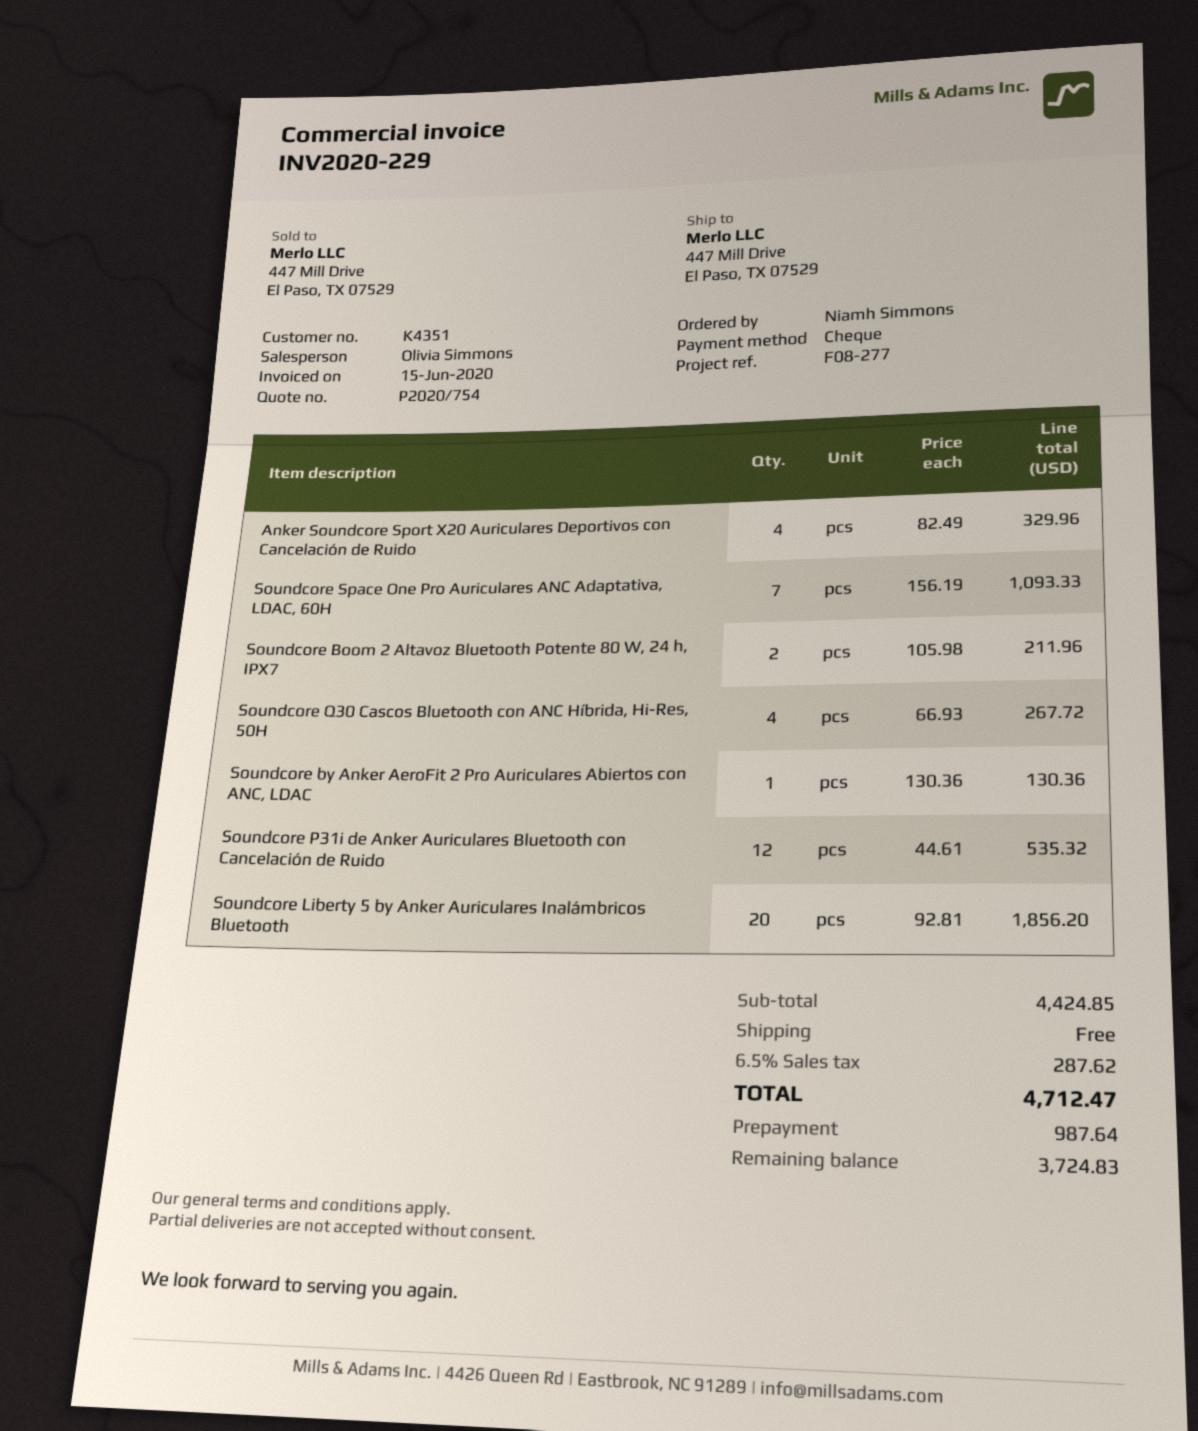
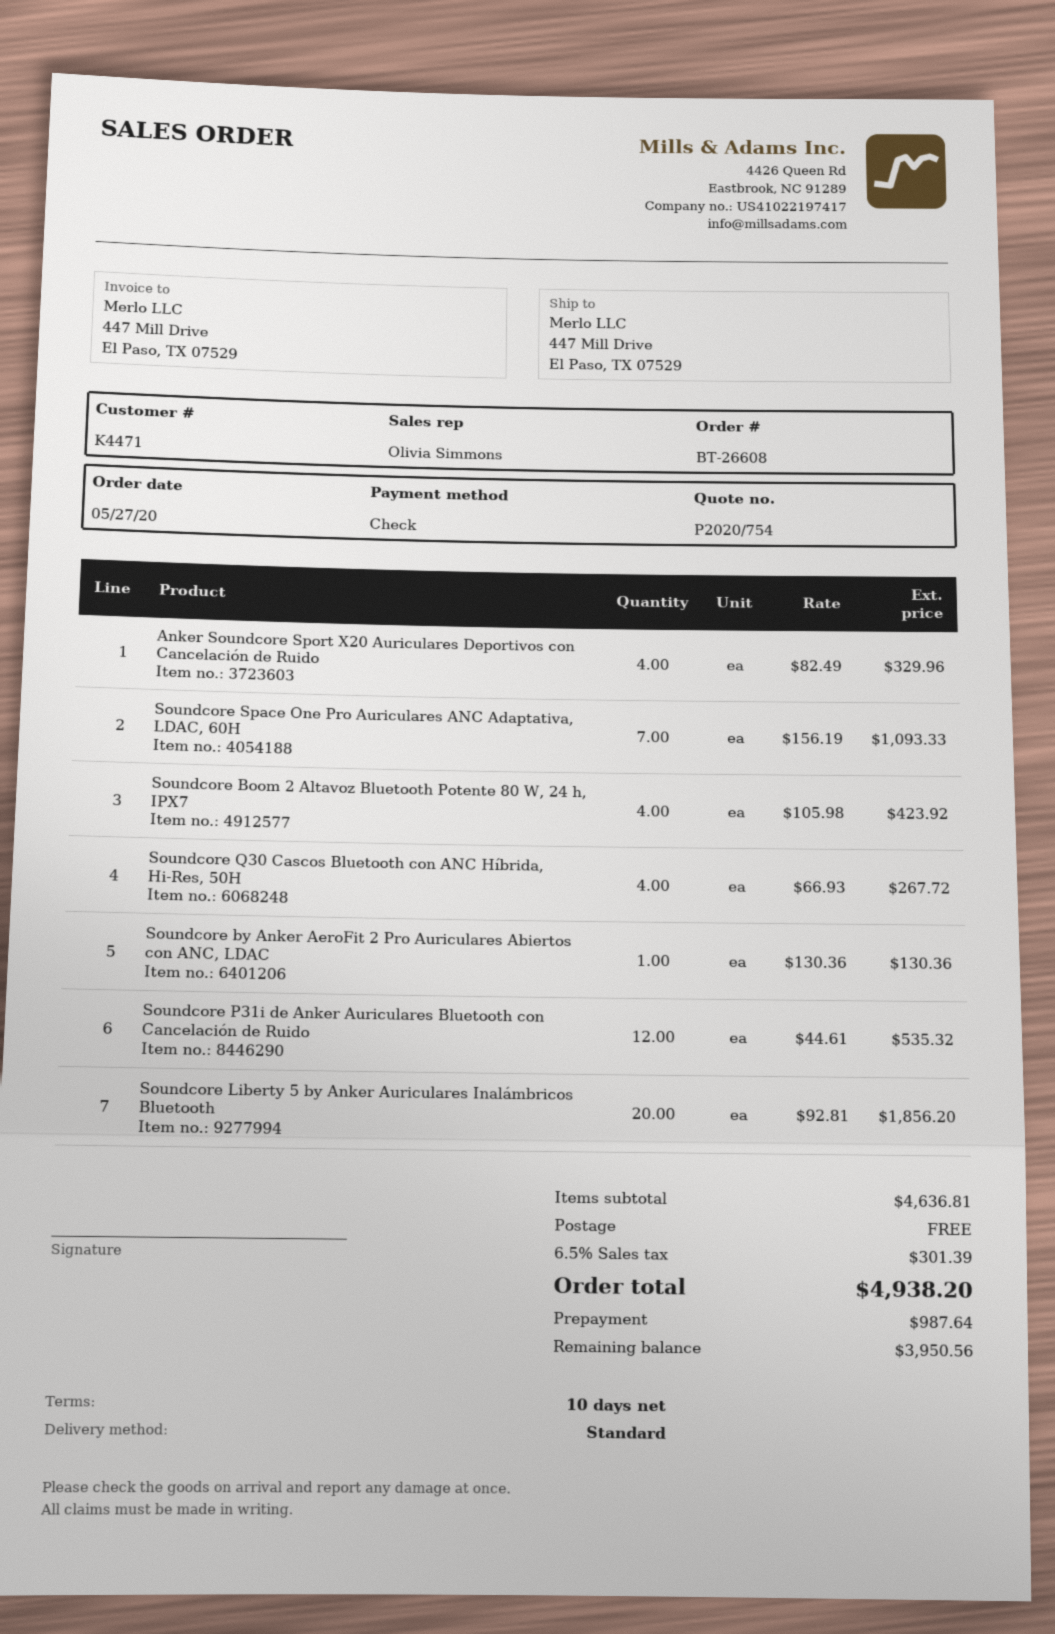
customer number: K4351 -> K4471
Soundcore Boom 2 Altavoz Bluetooth Potente 80 W, 24 h, IPX7: 2 x 105.98 = 211.96 -> 4 x 105.98 = 423.92
subtotal: 4424.85 -> 4636.81
tax: 6.5% = 287.62 -> 6.5% = 301.39
total: 4712.47 -> 4938.20
balance: 3724.83 -> 3950.56

